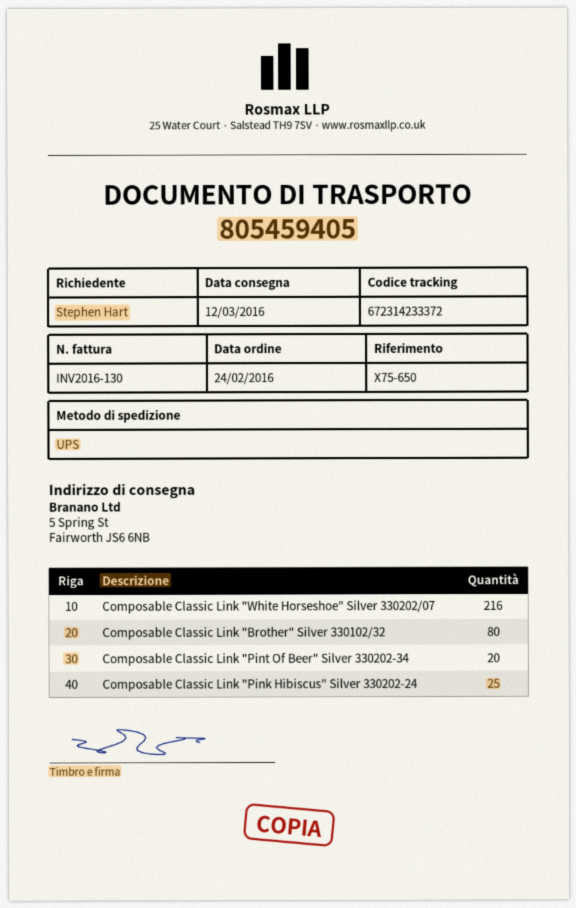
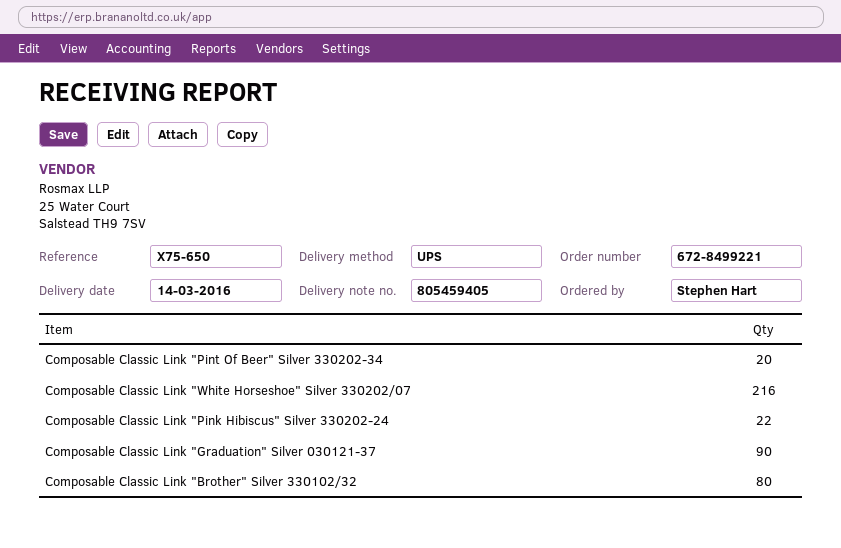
delivery date: 2016-03-12 -> 2016-03-14
Composable Classic Link "Pink Hibiscus" Silver 330202-24: 25 -> 22
Composable Classic Link "Graduation" Silver 030121-37: none -> 90

